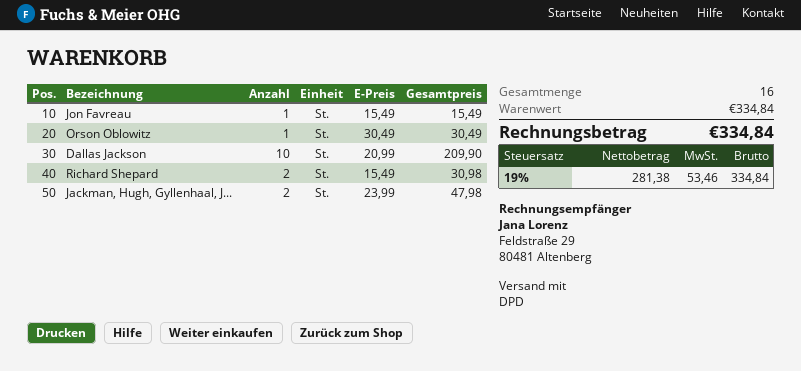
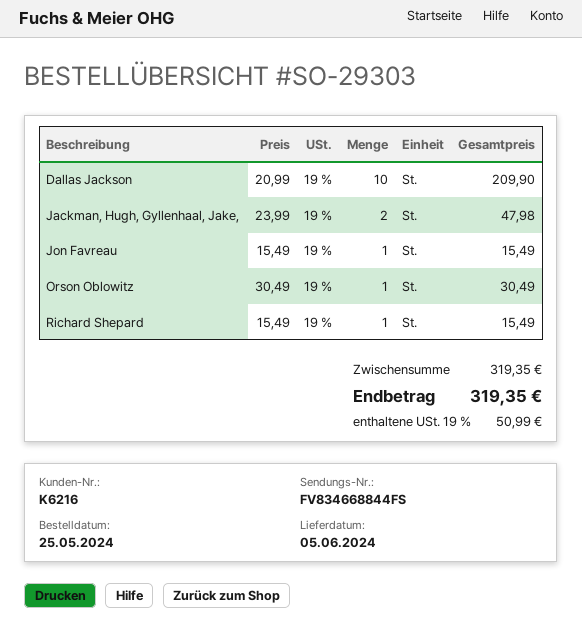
Richard Shepard: 2 x 15.49 = 30.98 -> 1 x 15.49 = 15.49
subtotal: 334.84 -> 319.35
tax: 19% = 53.46 -> 19% = 50.99
total: 334.84 -> 319.35

